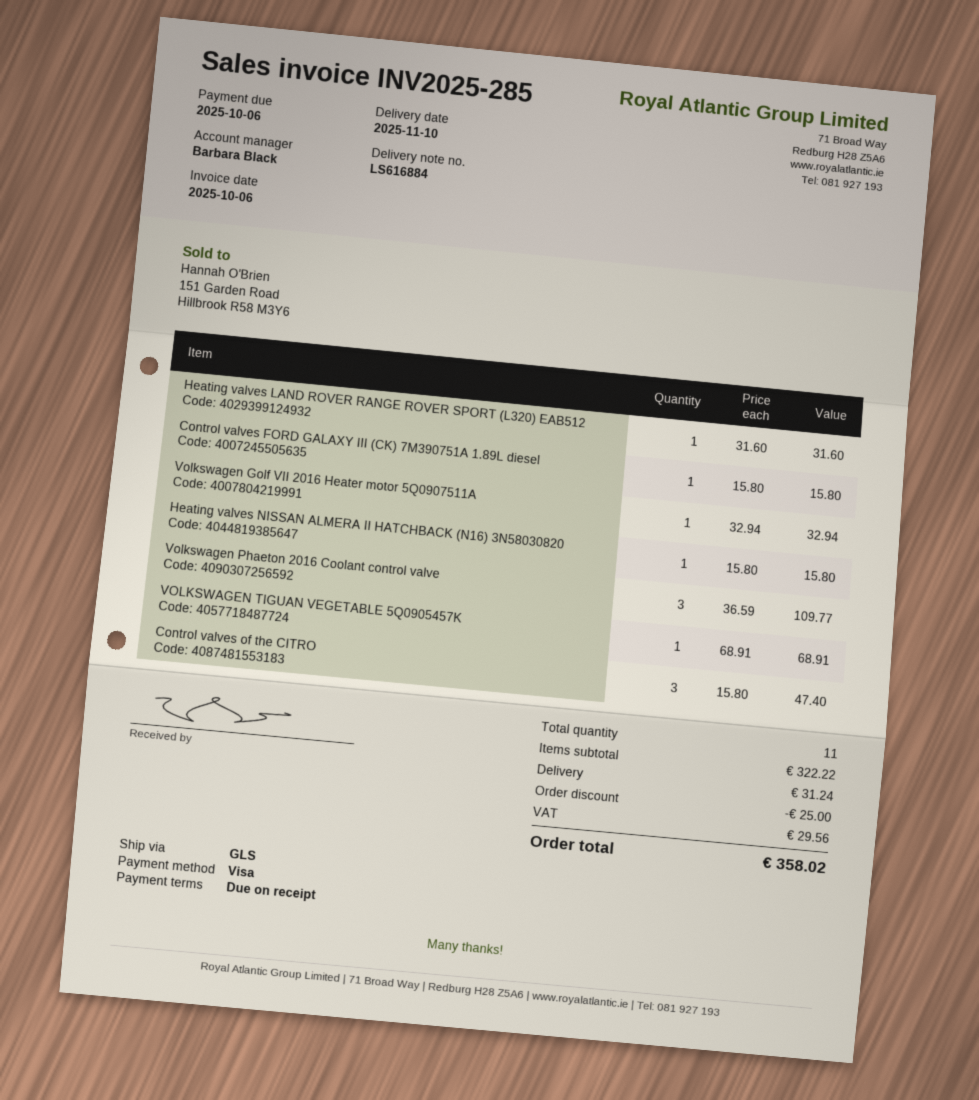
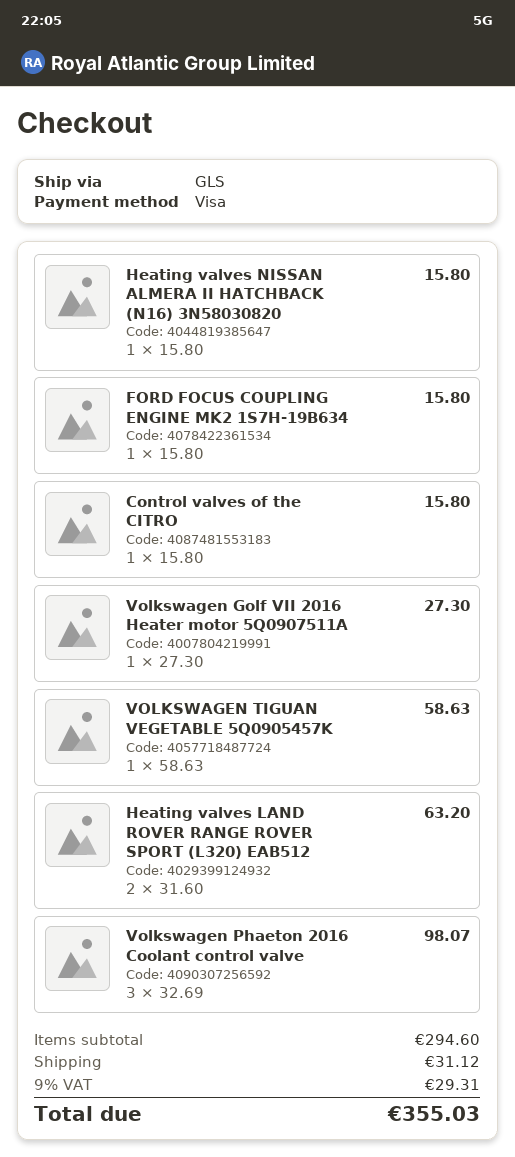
Heating valves LAND ROVER RANGE ROVER SPORT (L320) EAB512: 1 x 31.60 = 31.60 -> 2 x 31.60 = 63.20
Control valves FORD GALAXY III (CK) 7M390751A 1.89L diesel: 1 x 15.80 = 15.80 -> none
Volkswagen Golf VII 2016 Heater motor 5Q0907511A: 1 x 32.94 = 32.94 -> 1 x 27.30 = 27.30
Volkswagen Phaeton 2016 Coolant control valve: 3 x 36.59 = 109.77 -> 3 x 32.69 = 98.07
VOLKSWAGEN TIGUAN VEGETABLE 5Q0905457K: 1 x 68.91 = 68.91 -> 1 x 58.63 = 58.63
Control valves of the CITRO: 3 x 15.80 = 47.40 -> 1 x 15.80 = 15.80
FORD FOCUS COUPLING ENGINE MK2 1S7H-19B634: none -> 1 x 15.80 = 15.80
subtotal: 322.22 -> 294.60
discount: 25.00 -> none
shipping: 31.24 -> 31.12
tax: 29.56 -> 29.31
total: 358.02 -> 355.03

